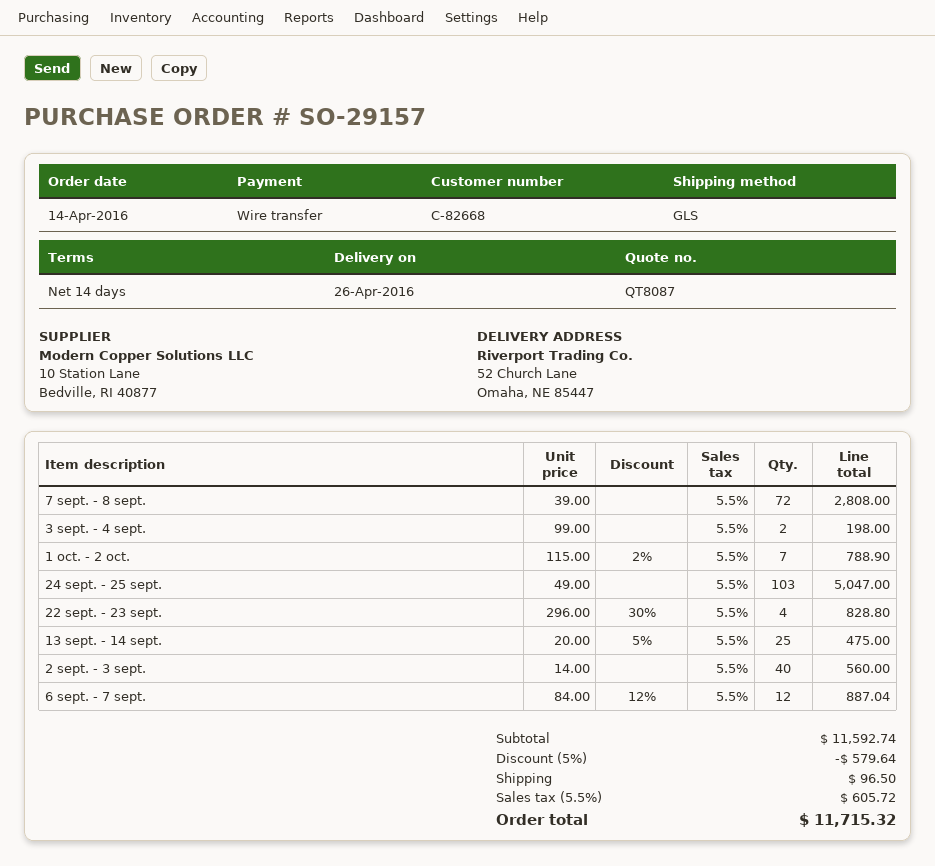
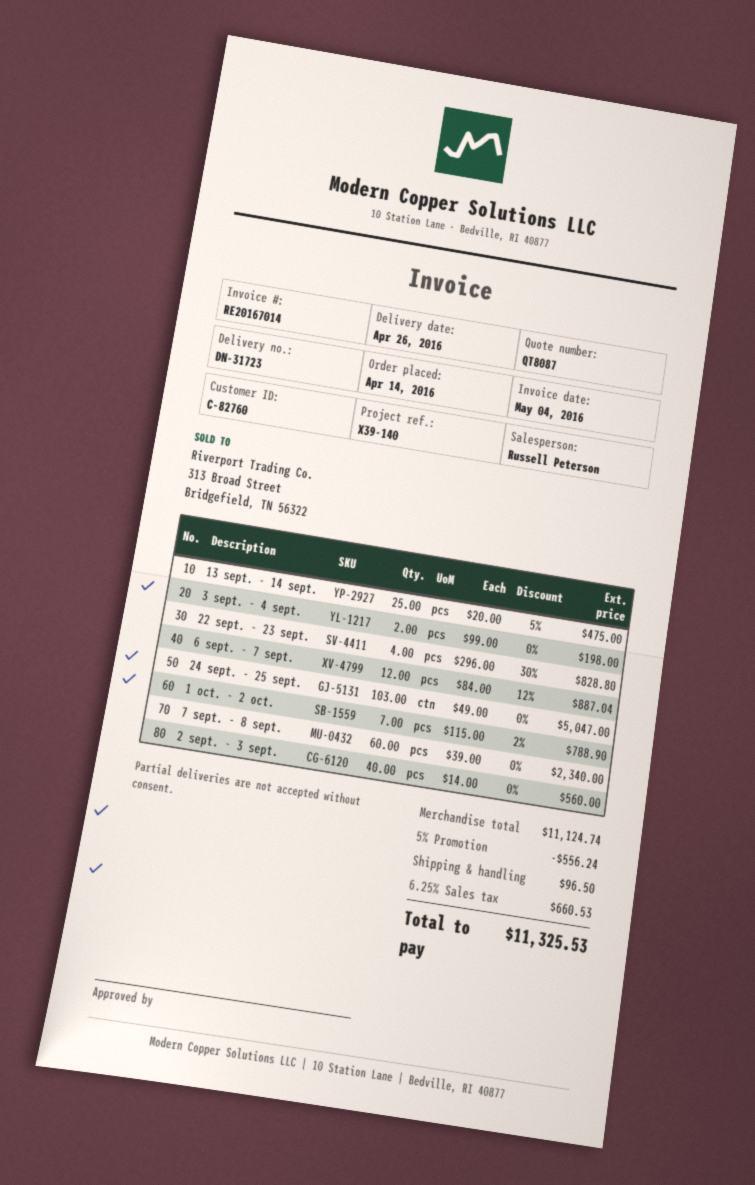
customer number: C-82668 -> C-82760
7 sept. - 8 sept.: 72 x 39.00 = 2808.00 -> 60 x 39.00 = 2340.00
subtotal: 11592.74 -> 11124.74
discount: 5% = 579.64 -> 5% = 556.24
tax: 5.5% = 605.72 -> 6.25% = 660.53
total: 11715.32 -> 11325.53

